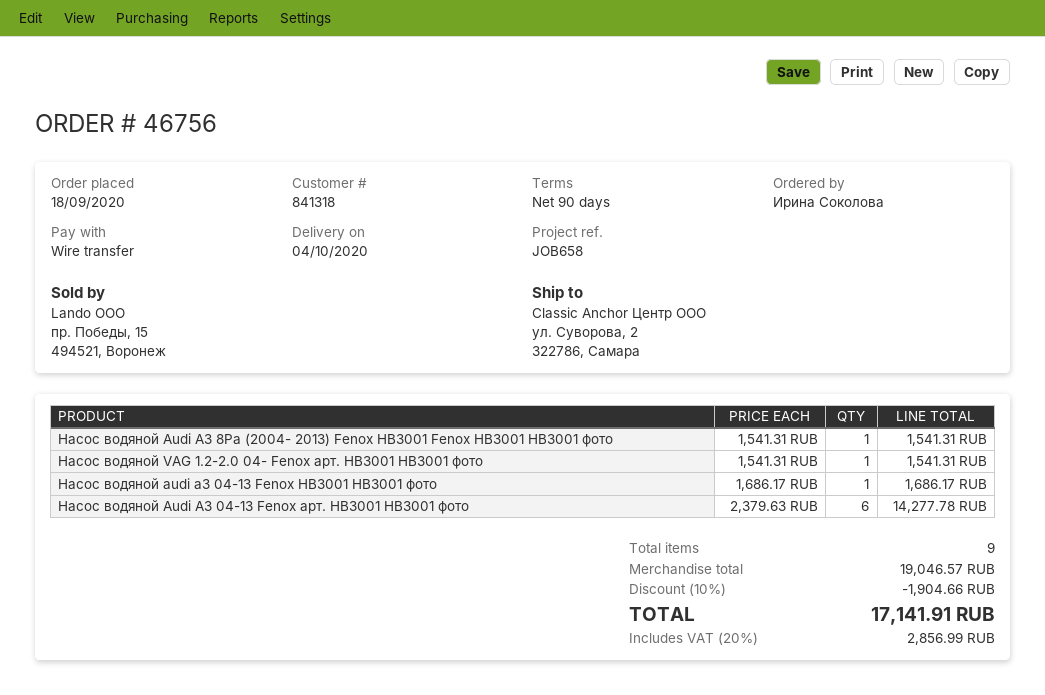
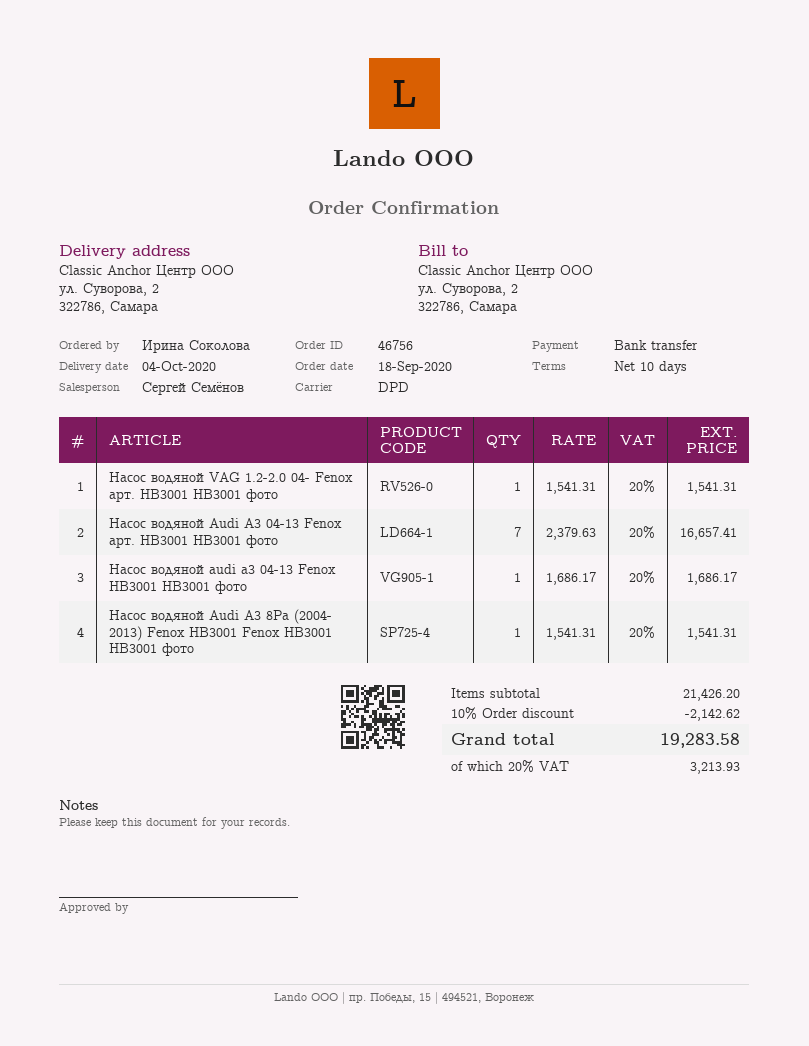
payment terms: 90 days -> 10 days
Насос водяной Audi A3 04-13 Fenox арт. HB3001 HB3001 фото: 6 x 2379.63 = 14277.78 -> 7 x 2379.63 = 16657.41
subtotal: 19046.57 -> 21426.20
discount: 10% = 1904.66 -> 10% = 2142.62
tax: 20% = 2856.99 -> 20% = 3213.93
total: 17141.91 -> 19283.58

